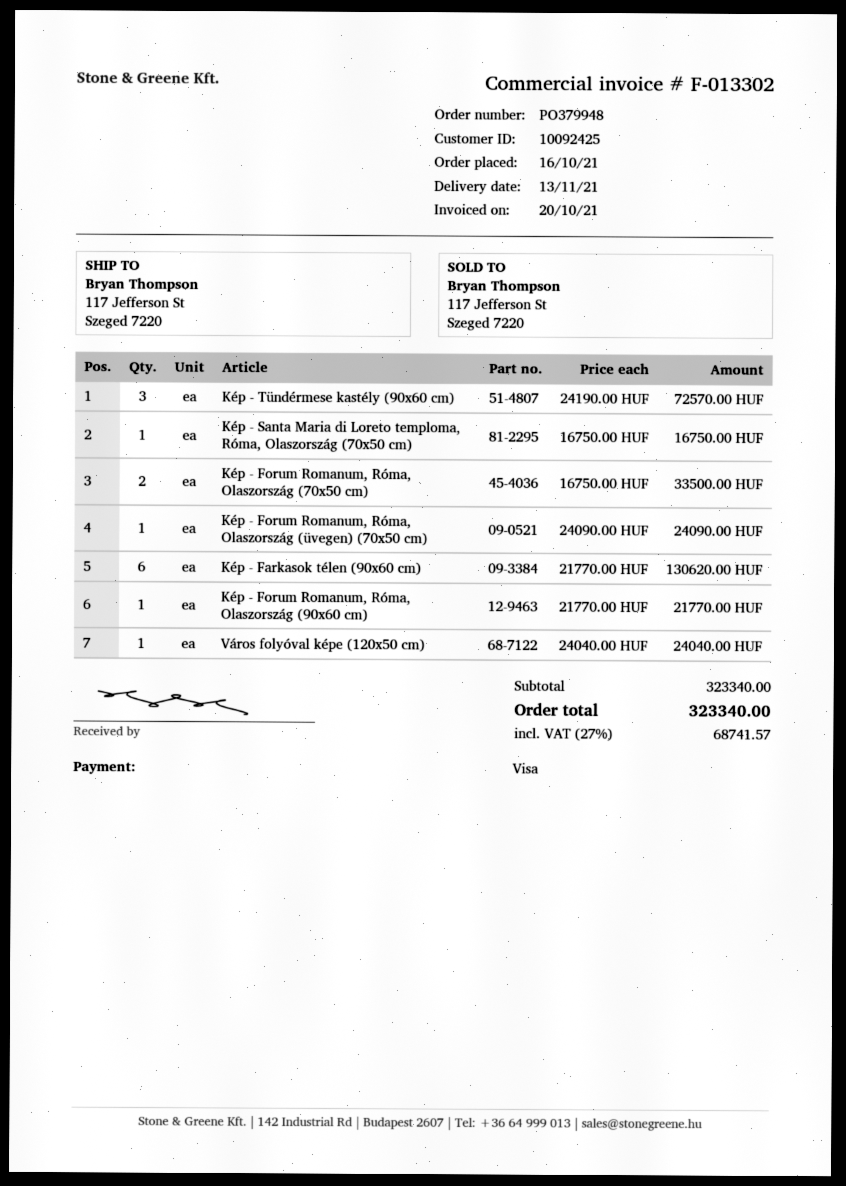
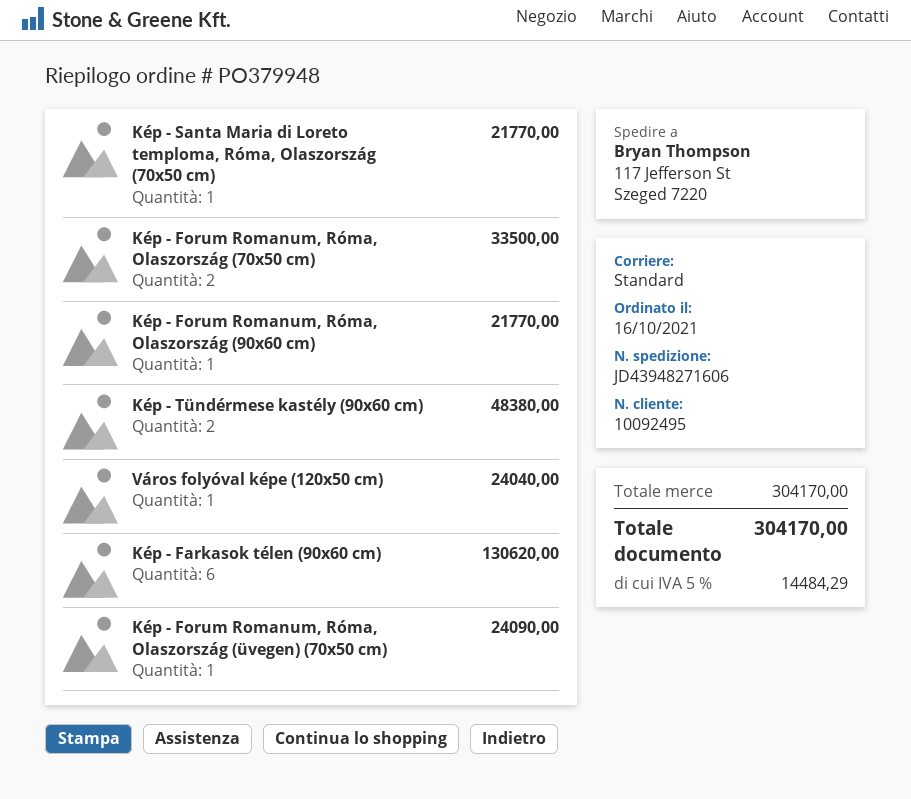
customer number: 10092425 -> 10092495
Kép - Tündérmese kastély (90x60 cm): 3 for 72570.00 -> 2 for 48380.00
Kép - Santa Maria di Loreto temploma, Róma, Olaszország (70x50 cm): 1 for 16750.00 -> 1 for 21770.00
subtotal: 323340.00 -> 304170.00
tax: 27% = 68741.57 -> 5% = 14484.29
total: 323340.00 -> 304170.00

